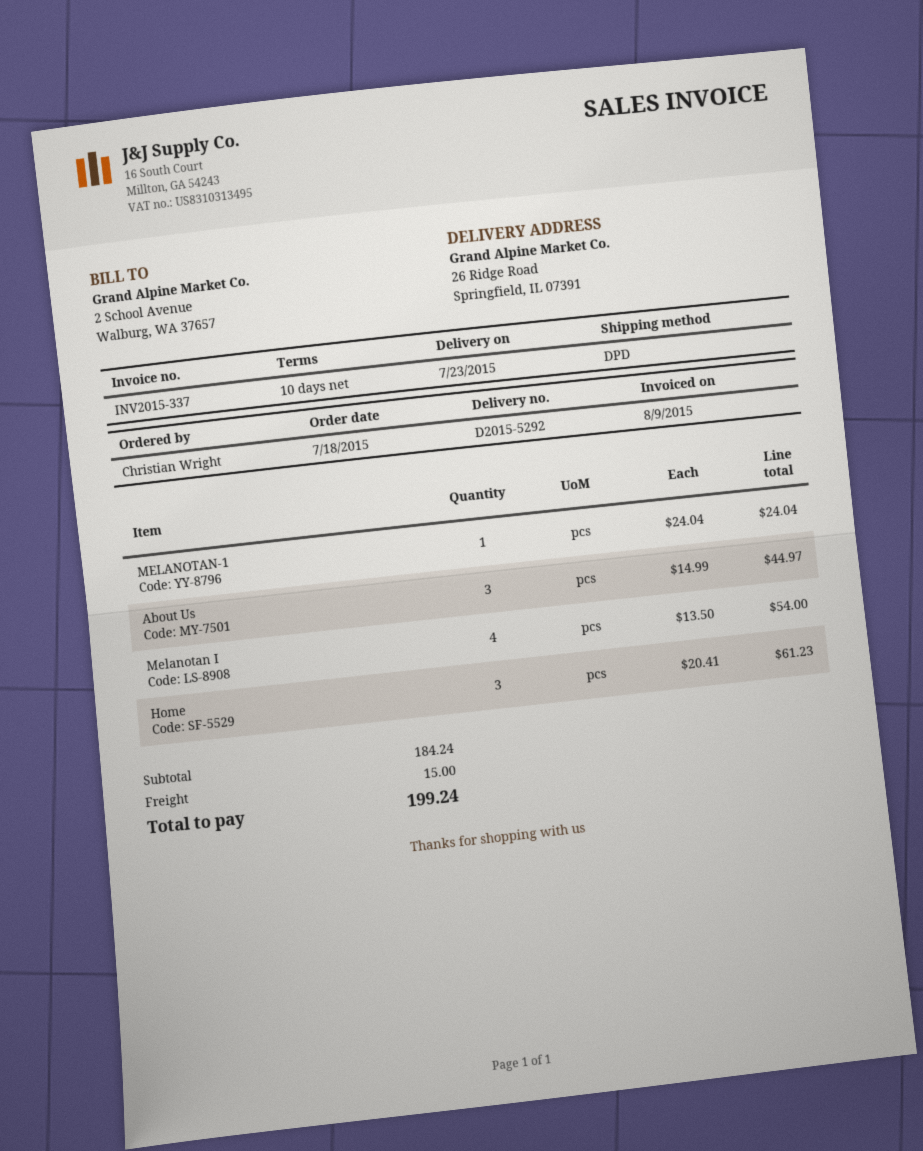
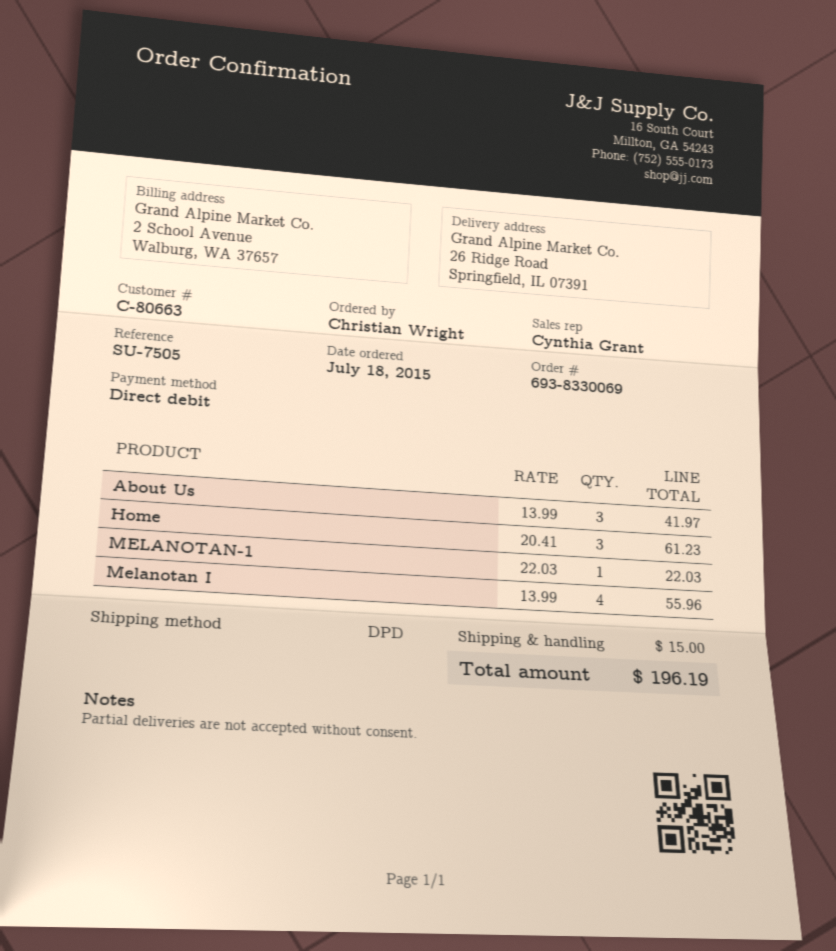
MELANOTAN-1: 1 x 24.04 = 24.04 -> 1 x 22.03 = 22.03
About Us: 3 x 14.99 = 44.97 -> 3 x 13.99 = 41.97
Melanotan I: 4 x 13.50 = 54.00 -> 4 x 13.99 = 55.96
total: 199.24 -> 196.19

